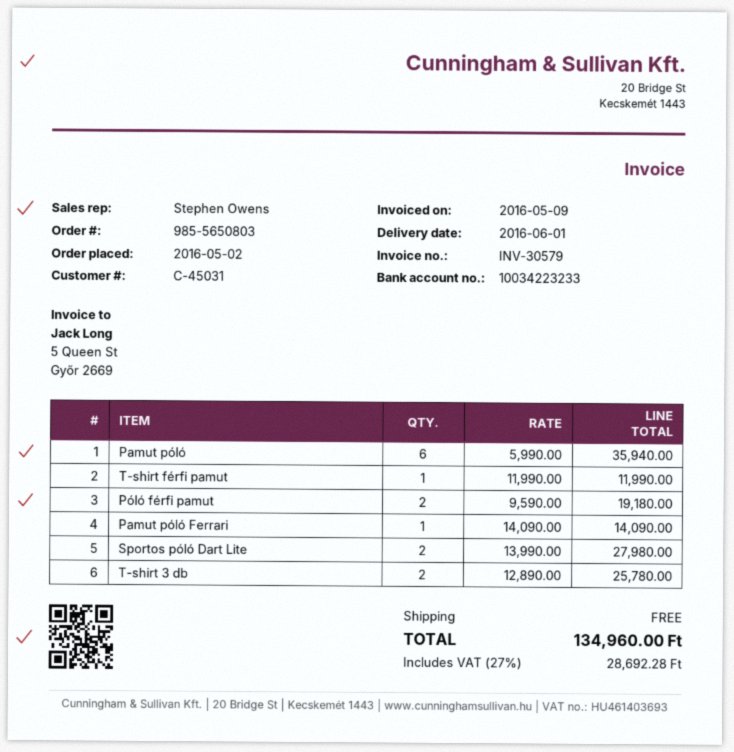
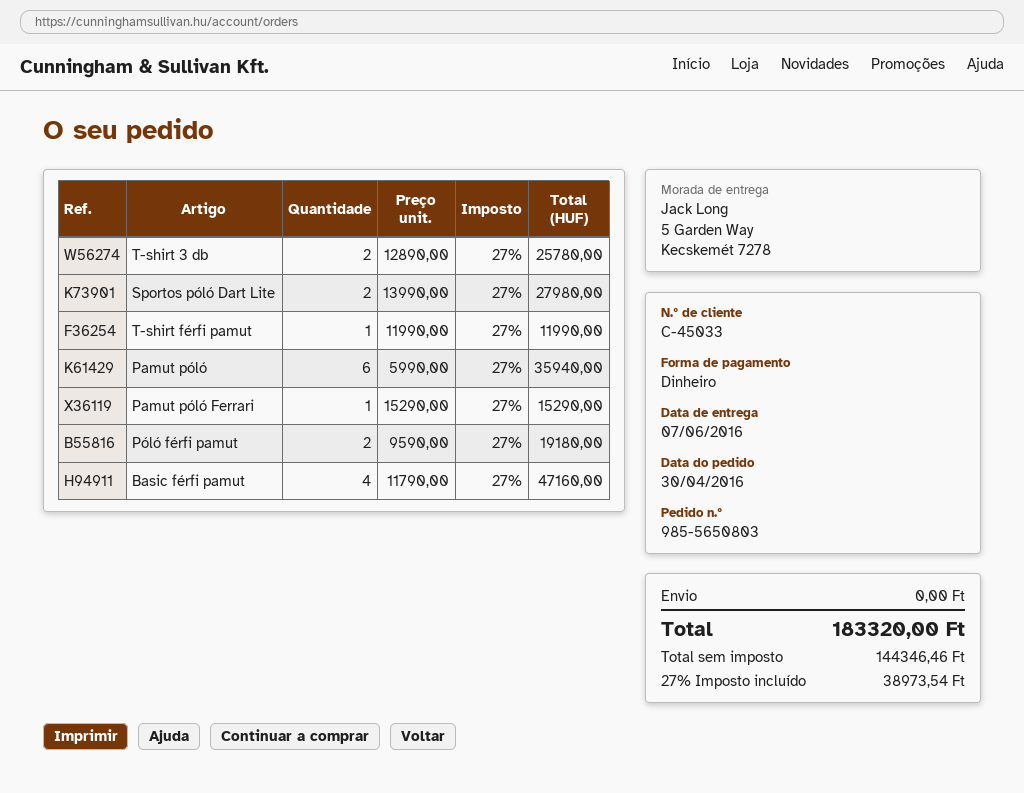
order date: 2016-05-02 -> 2016-04-30
delivery date: 2016-06-01 -> 2016-06-07
customer number: C-45031 -> C-45033
Pamut póló Ferrari: 1 x 14090.00 = 14090.00 -> 1 x 15290.00 = 15290.00
Basic férfi pamut: none -> 4 x 11790.00 = 47160.00
tax: 27% = 28692.28 -> 27% = 38973.54
total: 134960.00 -> 183320.00

